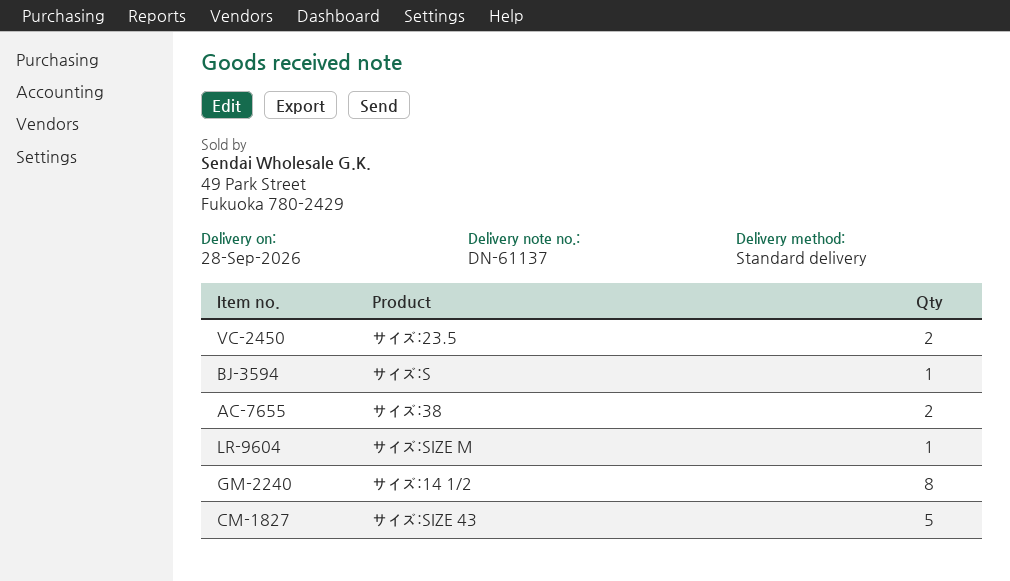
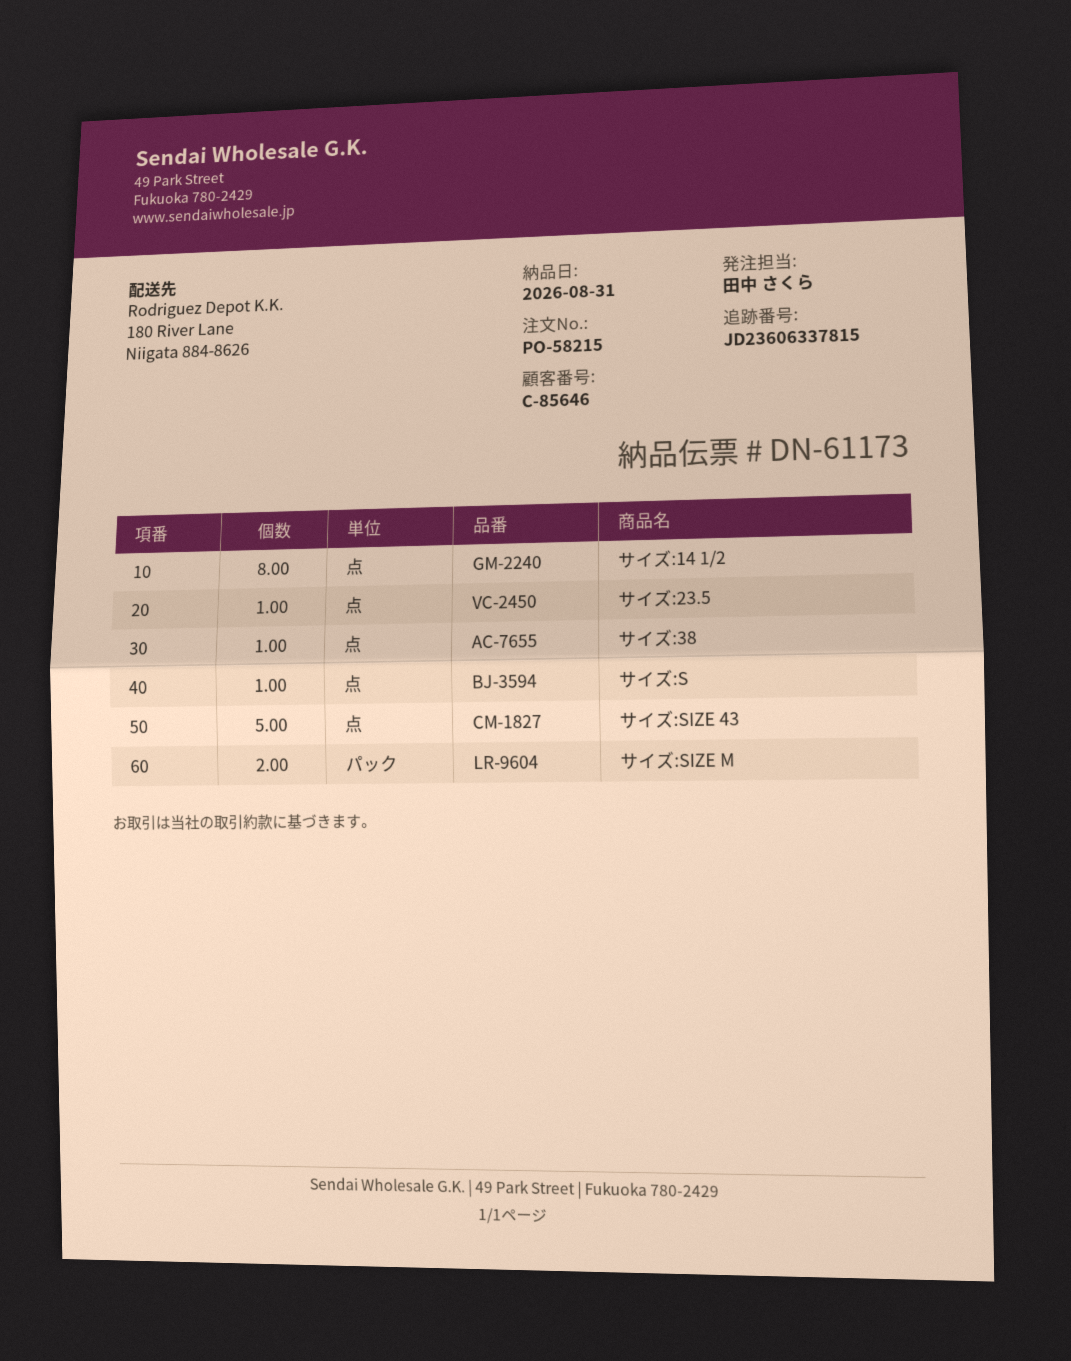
delivery note number: DN-61137 -> DN-61173
delivery date: 2026-09-28 -> 2026-08-31
サイズ:23.5: 2 -> 1
サイズ:38: 2 -> 1
サイズ:SIZE M: 1 -> 2

